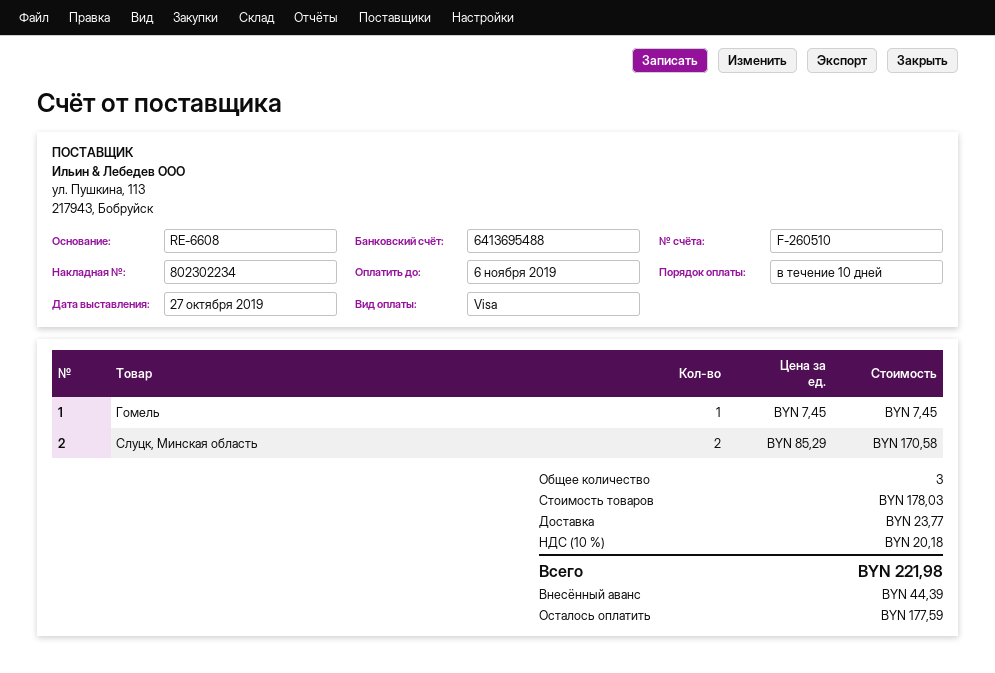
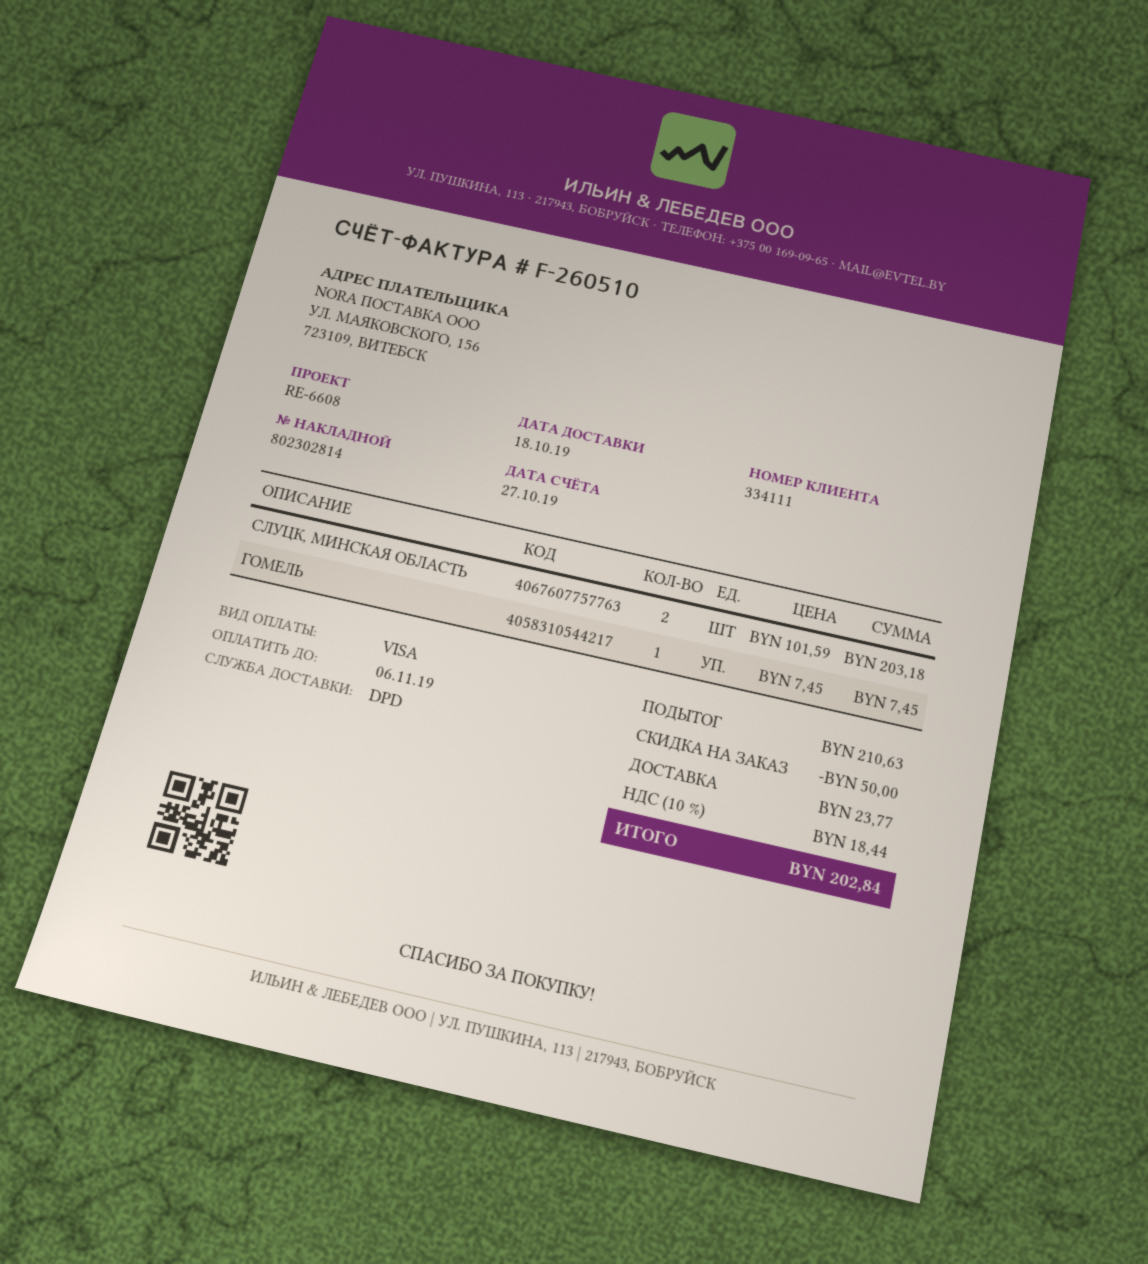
delivery note number: 802302234 -> 802302814
Слуцк, Минская область: 2 x 85.29 = 170.58 -> 2 x 101.59 = 203.18
subtotal: 178.03 -> 210.63
discount: none -> 50.00
tax: 10% = 20.18 -> 10% = 18.44
total: 221.98 -> 202.84

